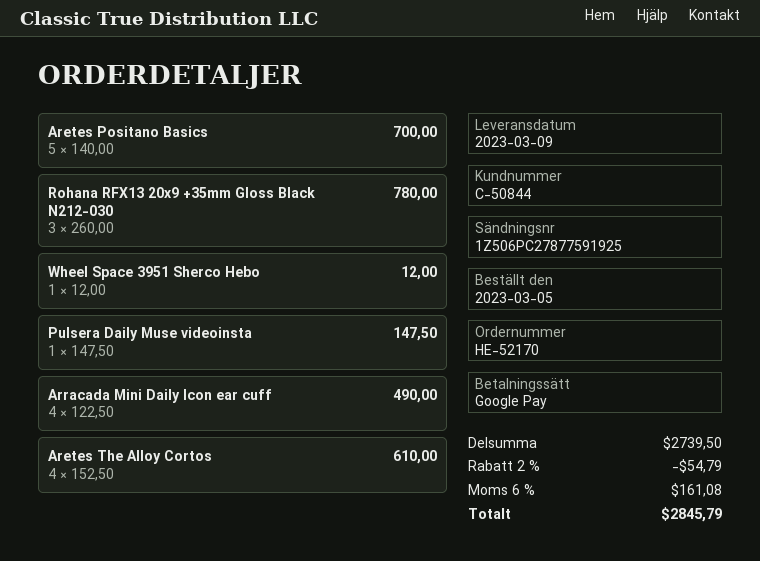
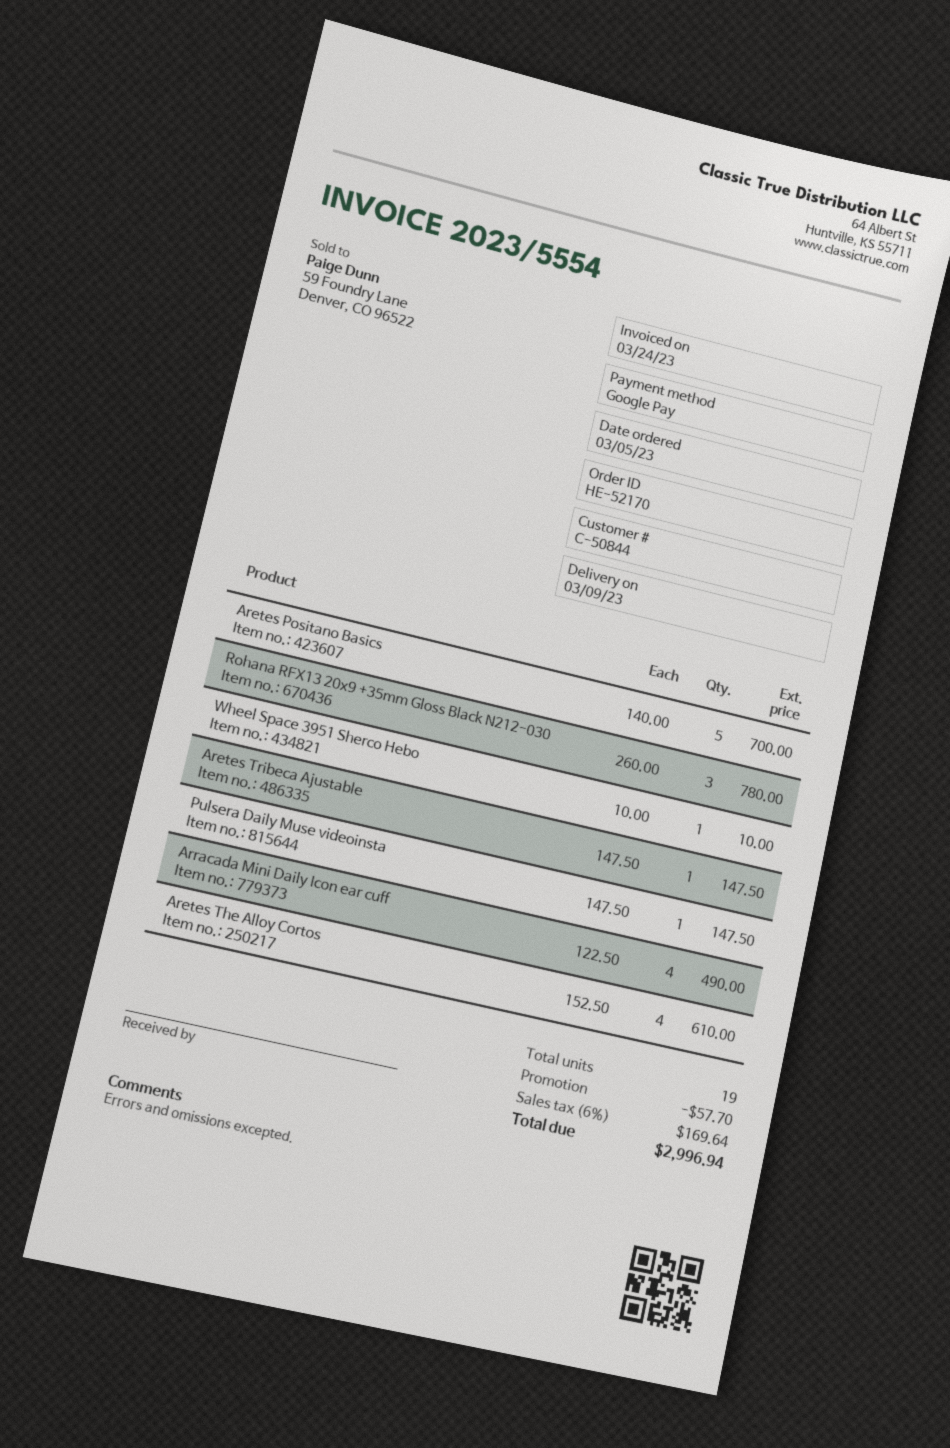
Wheel Space 3951 Sherco Hebo: 1 x 12.00 = 12.00 -> 1 x 10.00 = 10.00
Aretes Tribeca Ajustable: none -> 1 x 147.50 = 147.50
discount: 54.79 -> 57.70
tax: 6% = 161.08 -> 6% = 169.64
total: 2845.79 -> 2996.94

